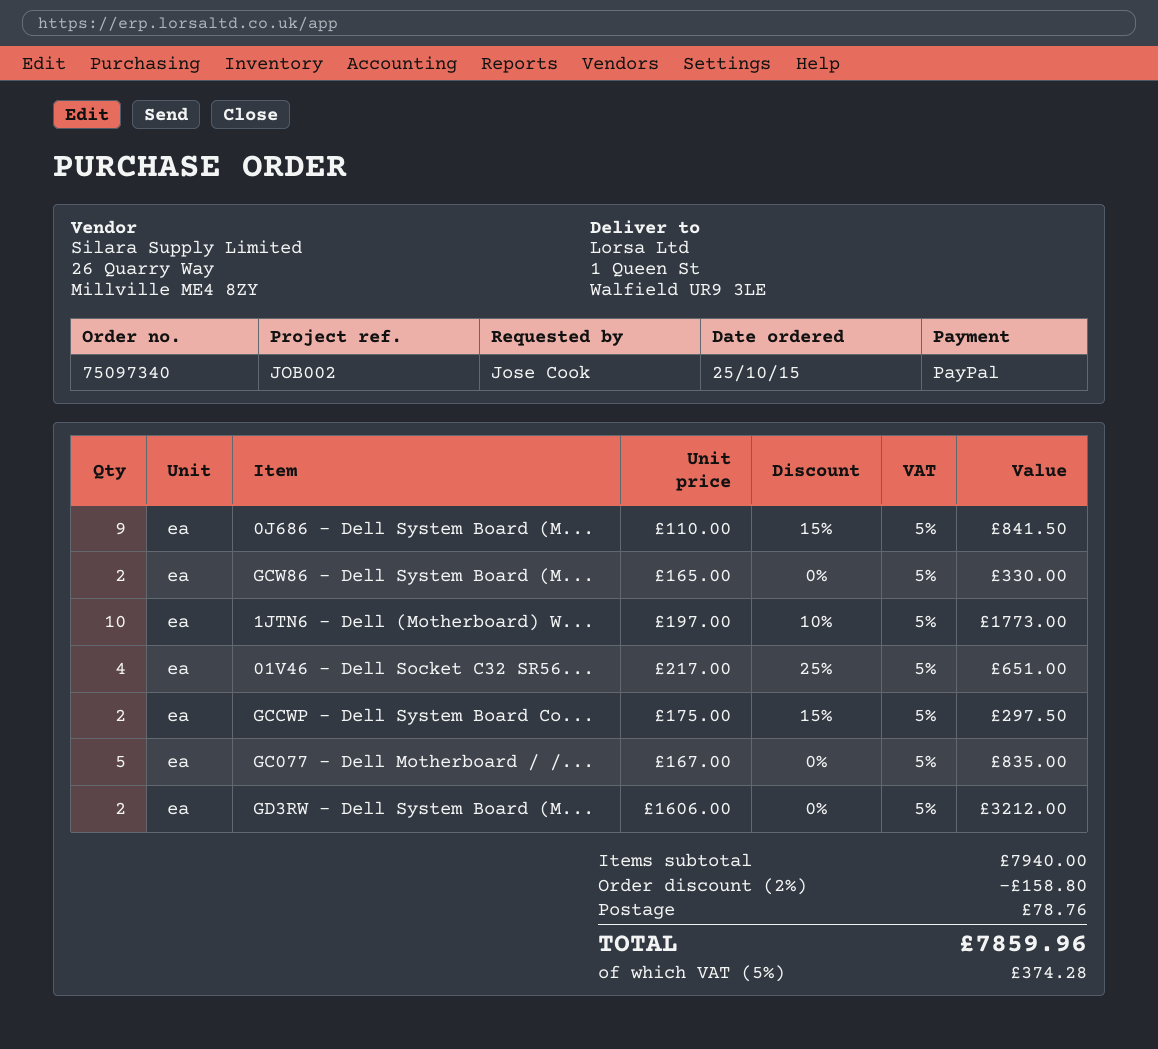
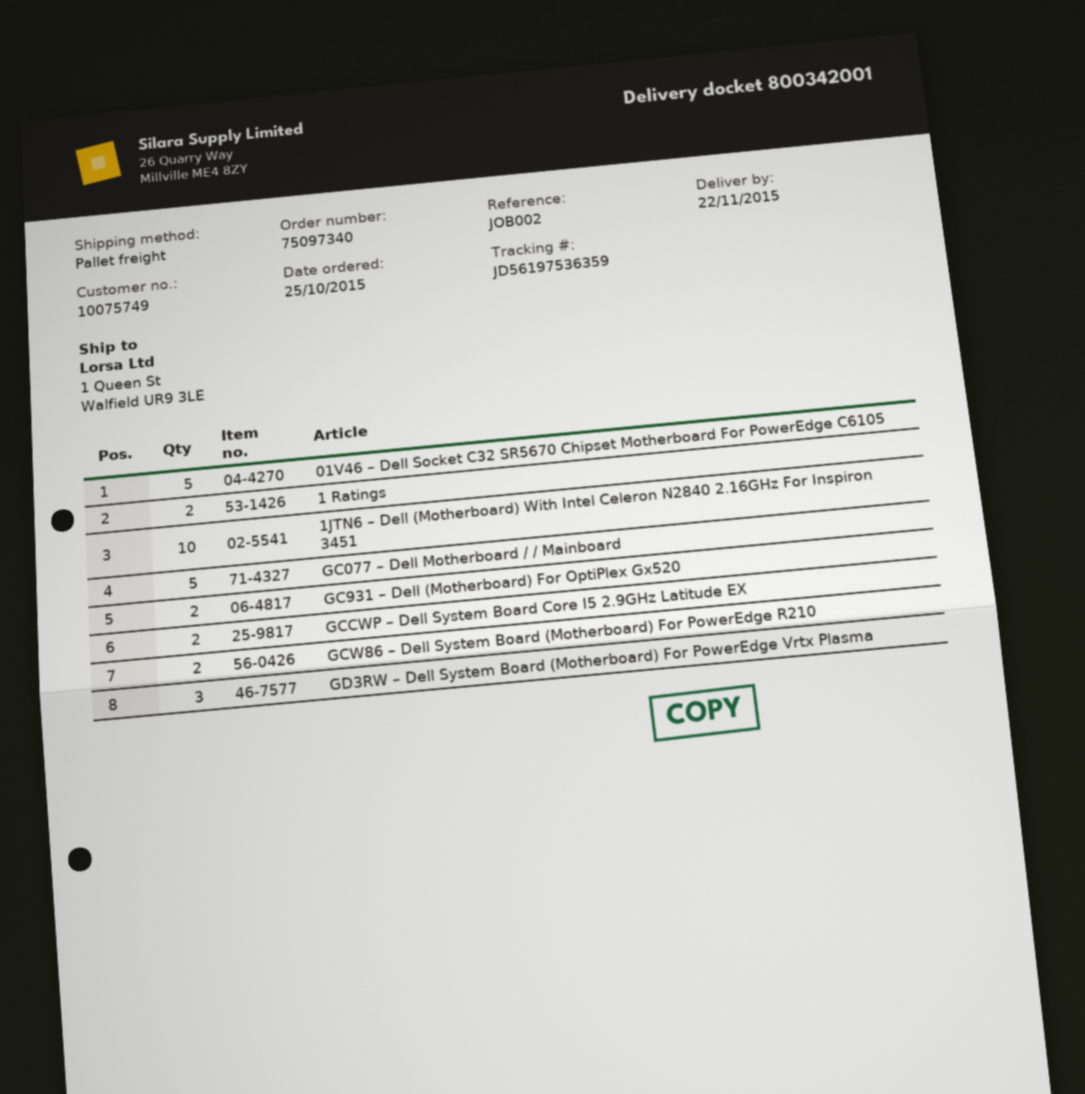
0J686 – Dell System Board (M...: 9 -> none
01V46 – Dell Socket C32 SR56...: 4 -> 5
GD3RW – Dell System Board (M...: 2 -> 3
1 Ratings: none -> 2
GC931 – Dell (Motherboard) For OptiPlex Gx520: none -> 2

